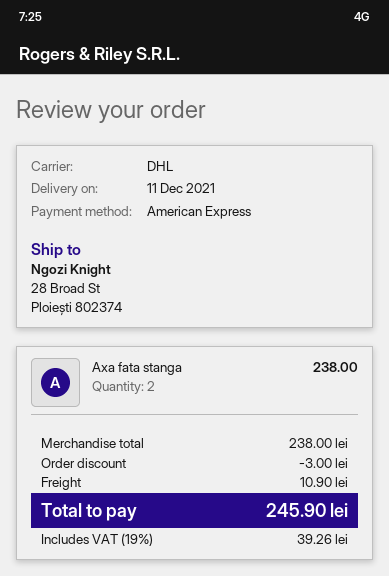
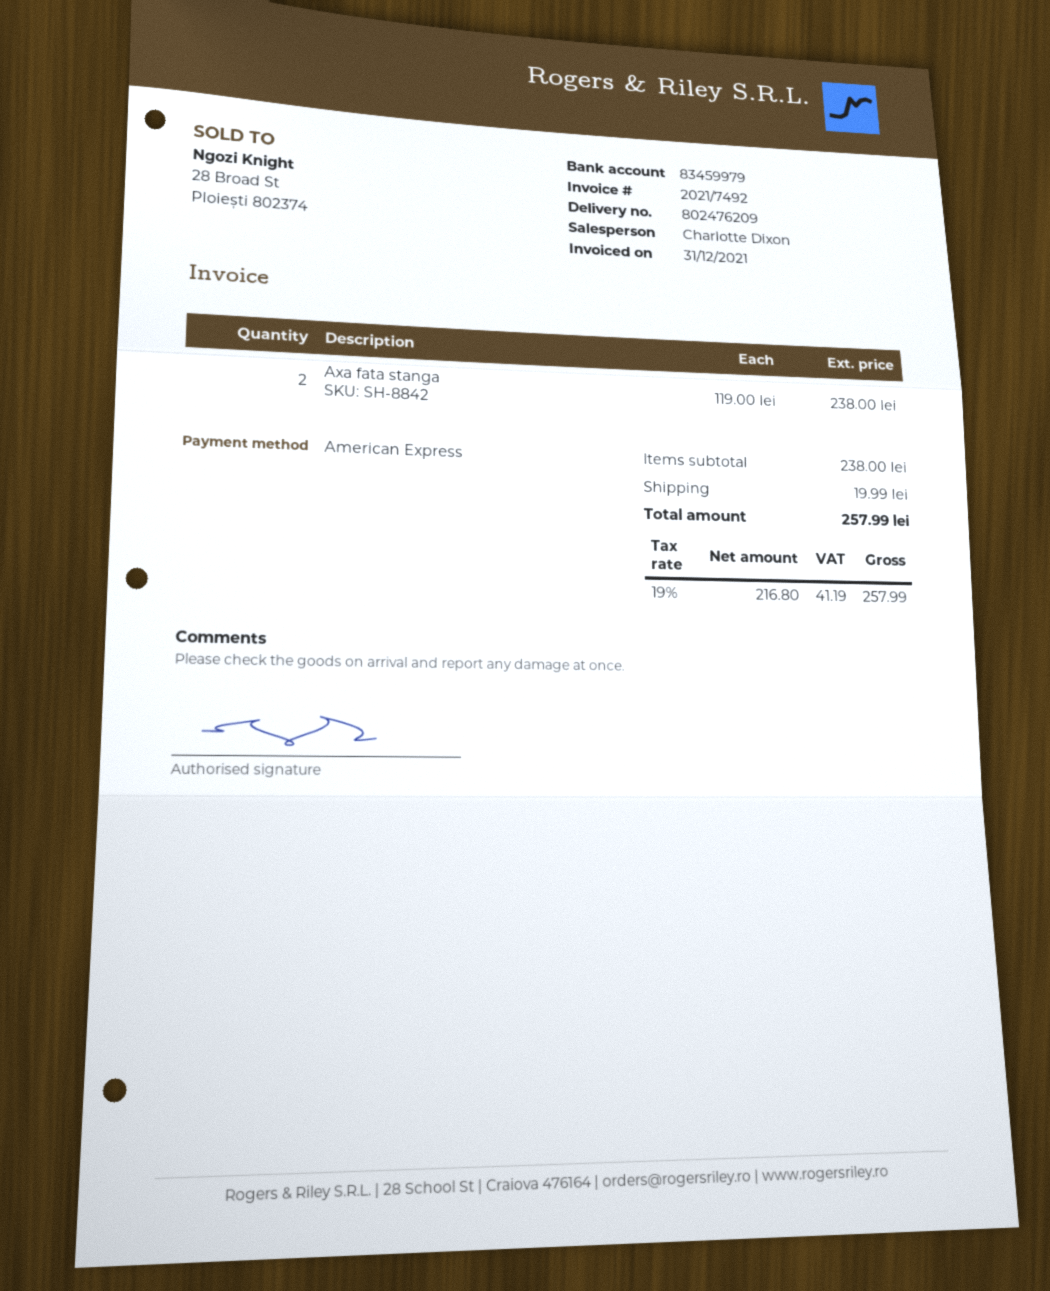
discount: 3.00 -> none
shipping: 10.90 -> 19.99
tax: 19% = 39.26 -> 19% = 41.19
total: 245.90 -> 257.99

